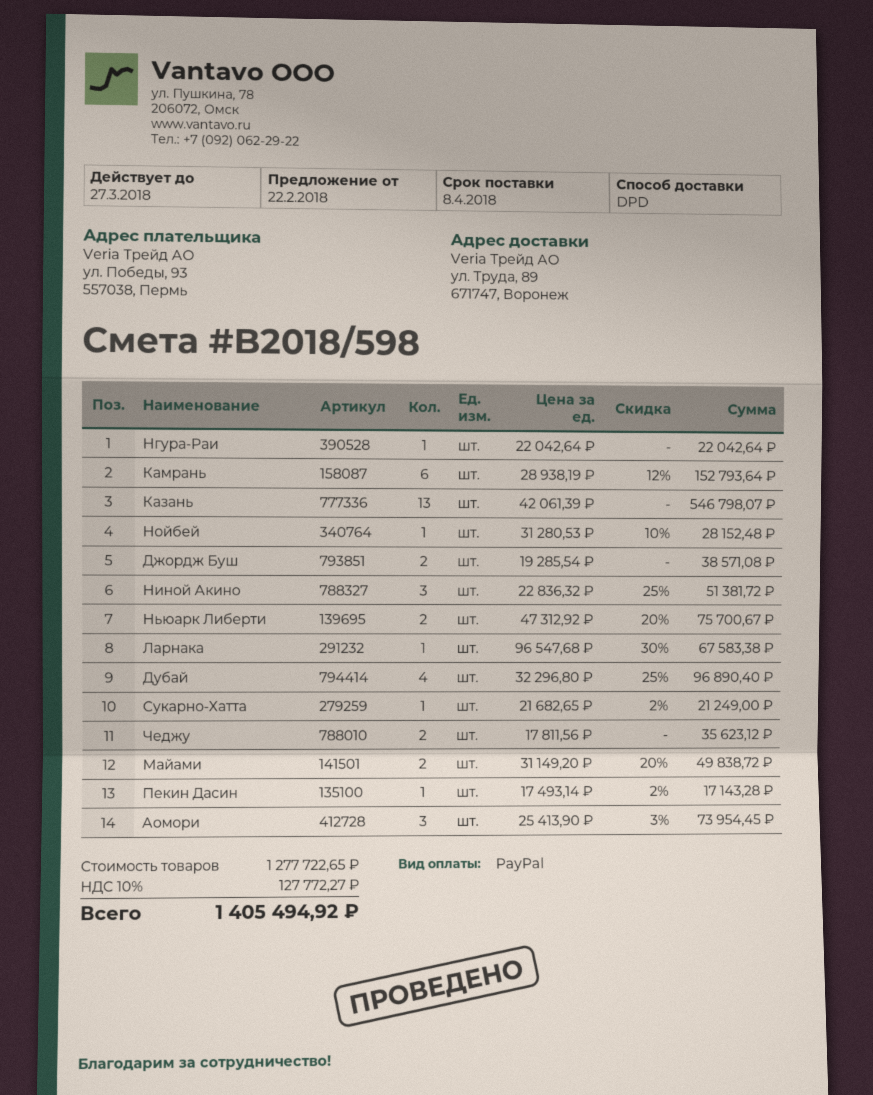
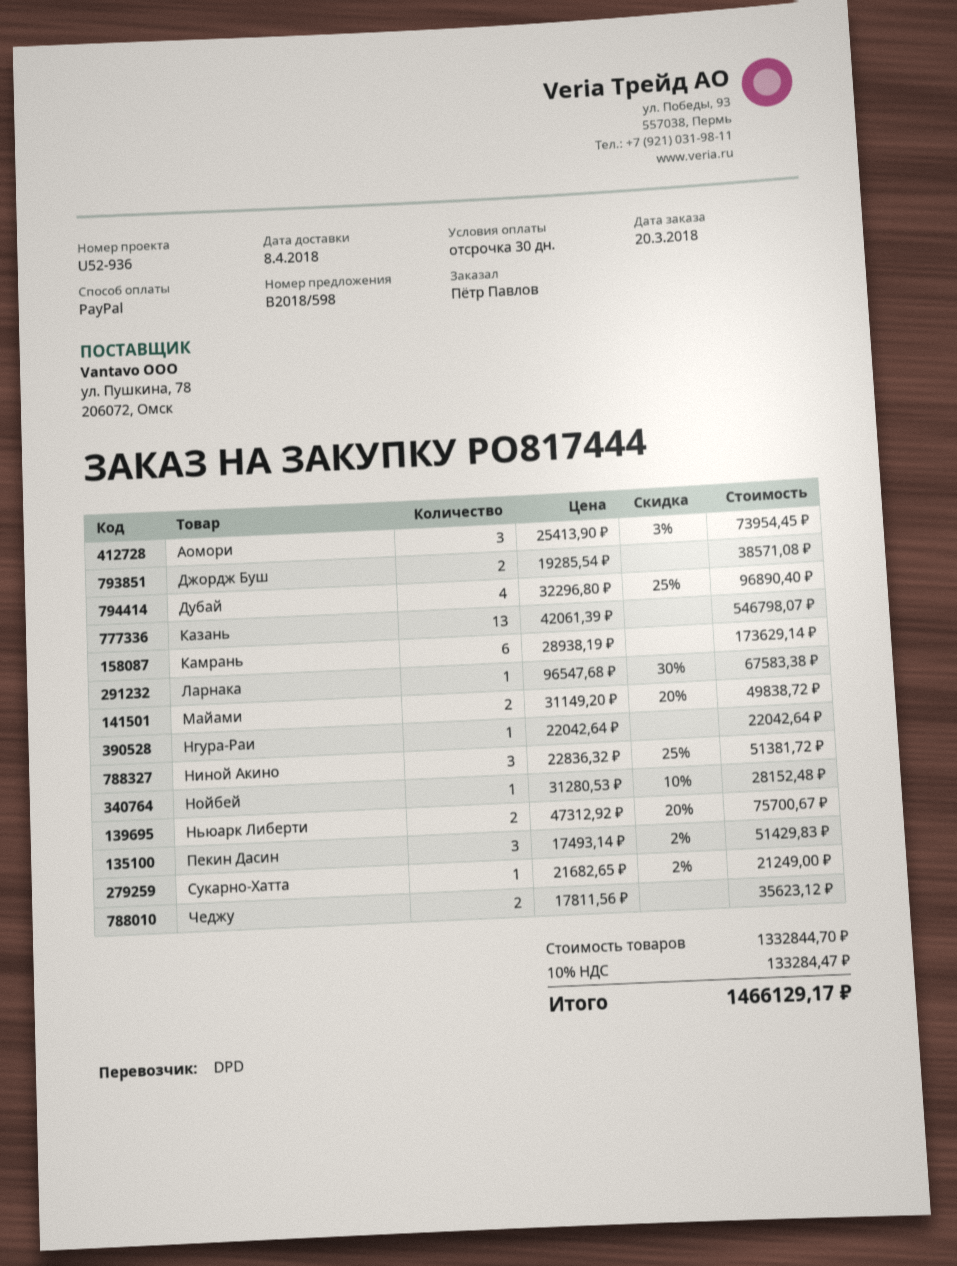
Камрань: 6 x 28938.19 - 12% = 152793.64 -> 6 x 28938.19 = 173629.14
Пекин Дасин: 1 x 17493.14 - 2% = 17143.28 -> 3 x 17493.14 - 2% = 51429.83
subtotal: 1277722.65 -> 1332844.70
tax: 10% = 127772.27 -> 10% = 133284.47
total: 1405494.92 -> 1466129.17

